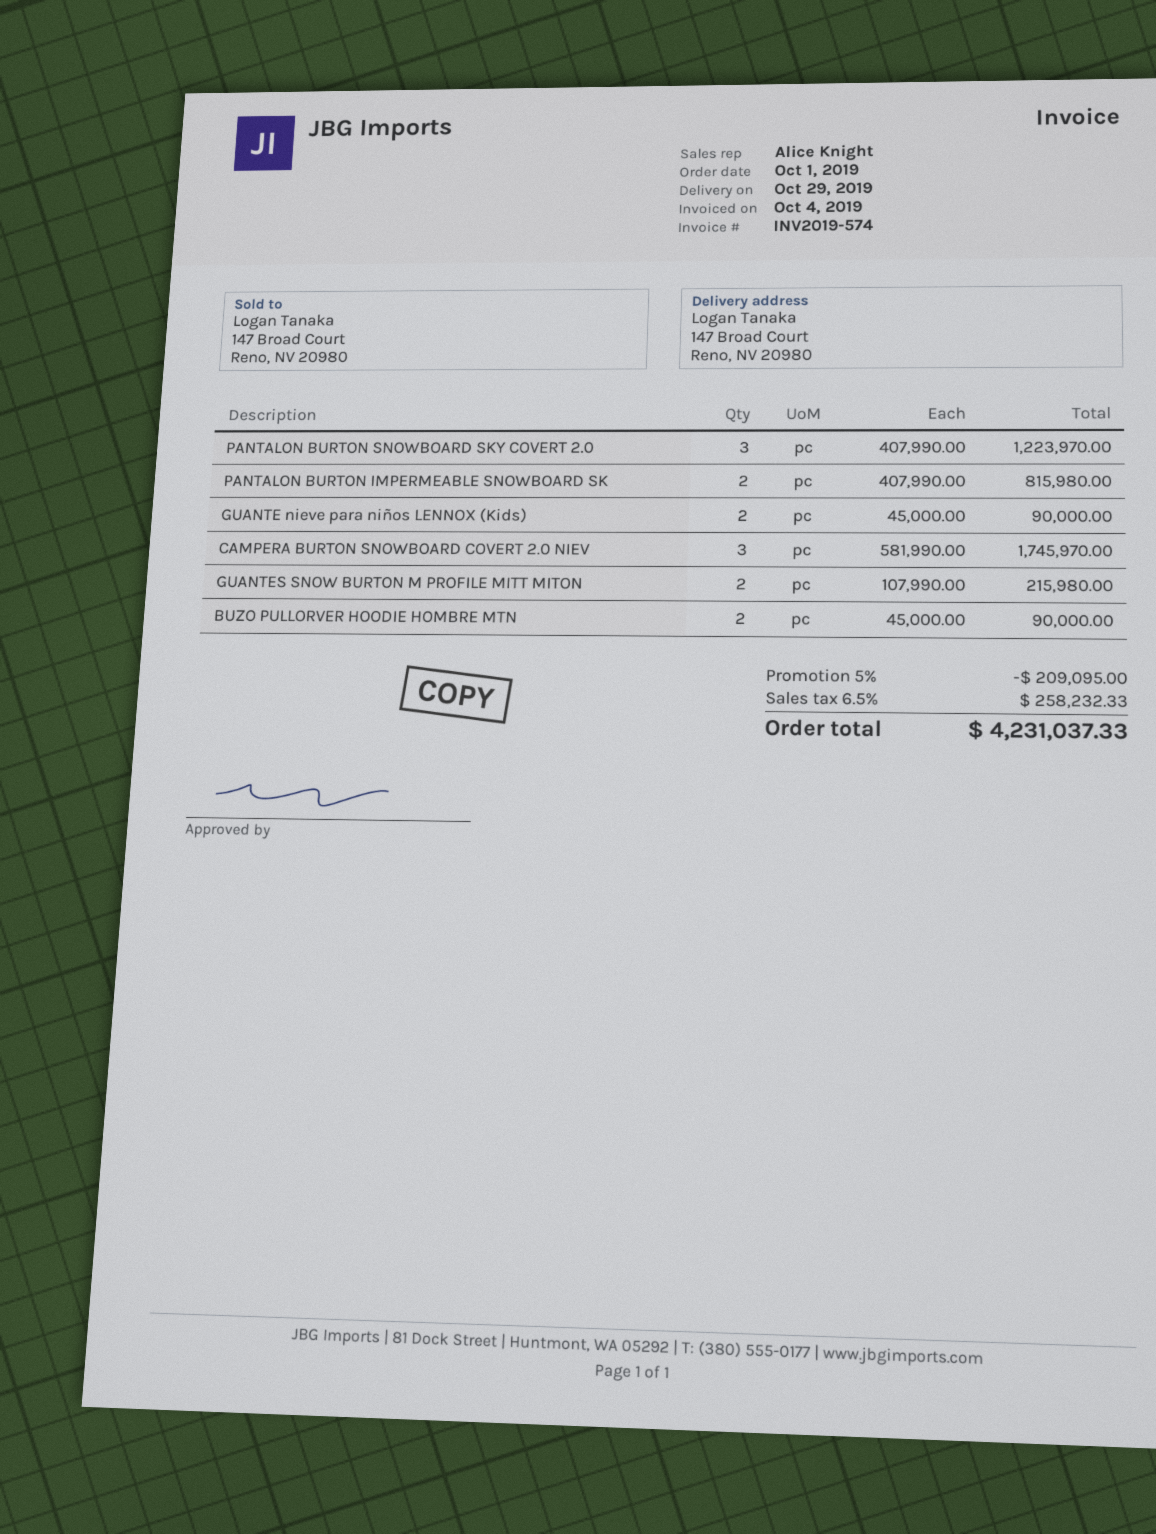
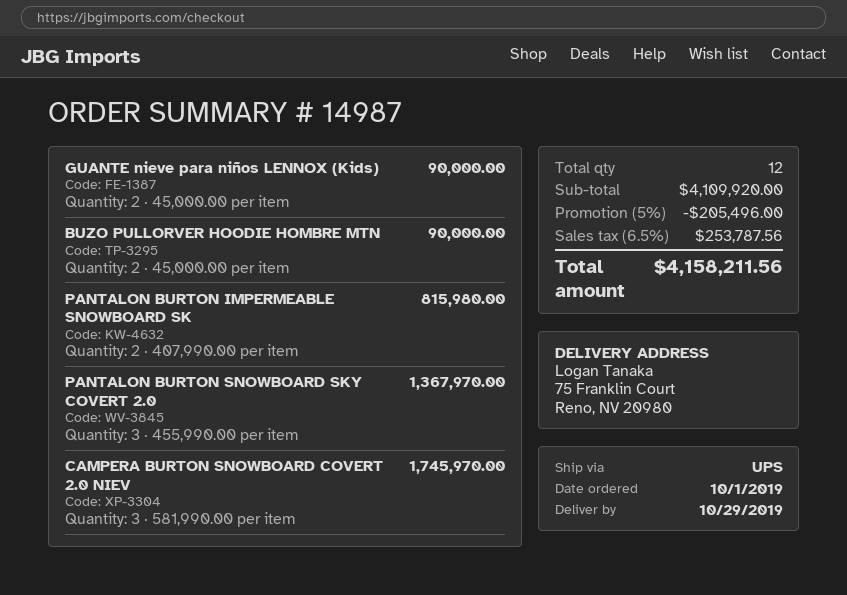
ship to: 147 Broad Court, Reno, NV 20980 -> 75 Franklin Court, Reno, NV 20980
PANTALON BURTON SNOWBOARD SKY COVERT 2.0: 3 x 407990.00 = 1223970.00 -> 3 x 455990.00 = 1367970.00
GUANTES SNOW BURTON M PROFILE MITT MITON: 2 x 107990.00 = 215980.00 -> none
discount: 5% = 209095.00 -> 5% = 205496.00
tax: 6.5% = 258232.33 -> 6.5% = 253787.56
total: 4231037.33 -> 4158211.56

